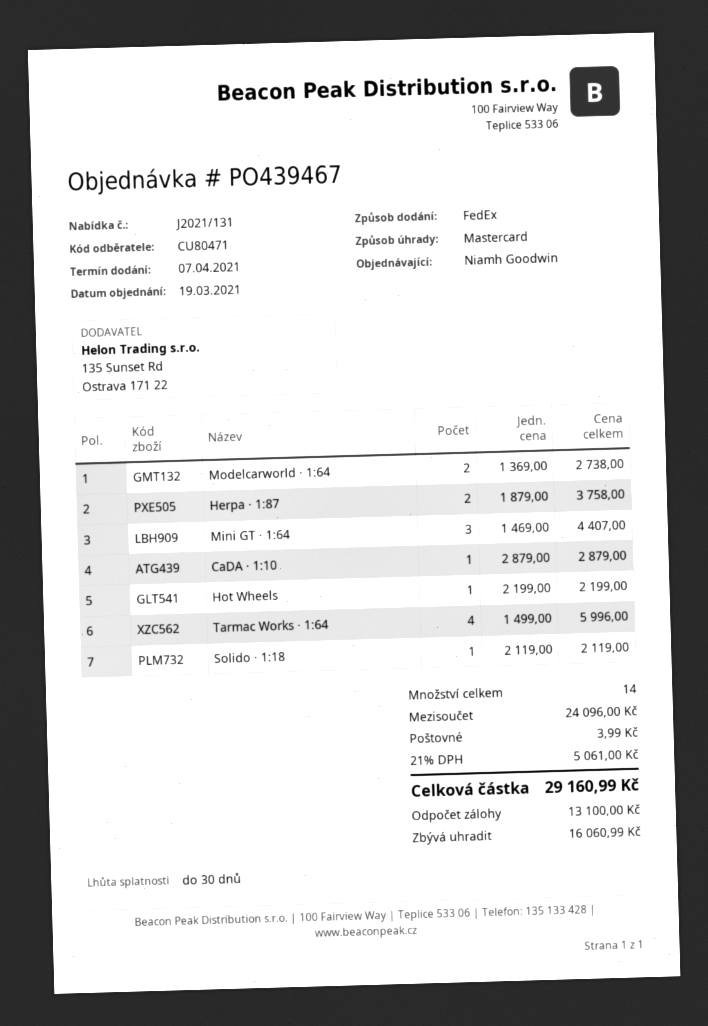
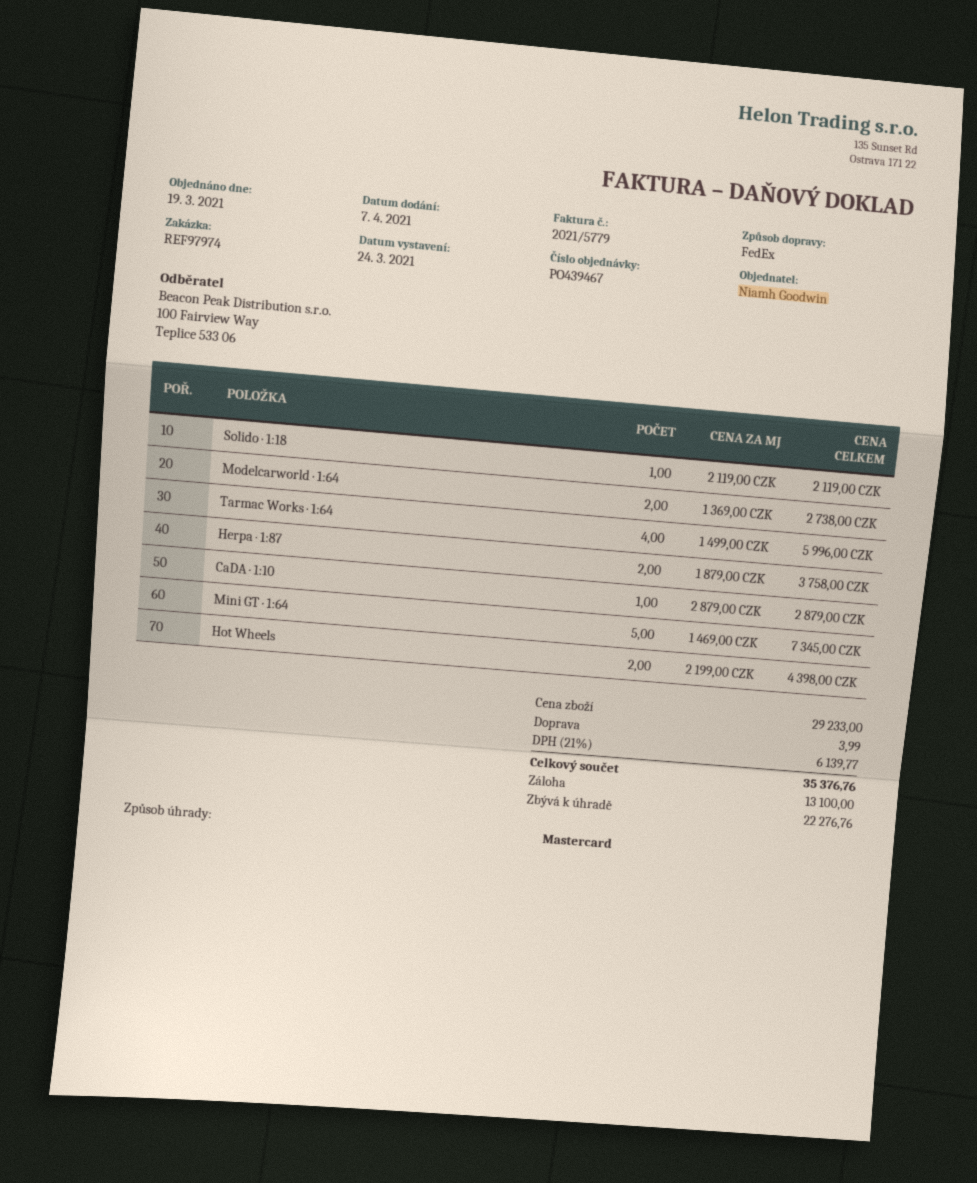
Mini GT · 1:64: 3 x 1469.00 = 4407.00 -> 5 x 1469.00 = 7345.00
Hot Wheels: 1 x 2199.00 = 2199.00 -> 2 x 2199.00 = 4398.00
subtotal: 24096.00 -> 29233.00
tax: 21% = 5061.00 -> 21% = 6139.77
total: 29160.99 -> 35376.76
balance: 16060.99 -> 22276.76

